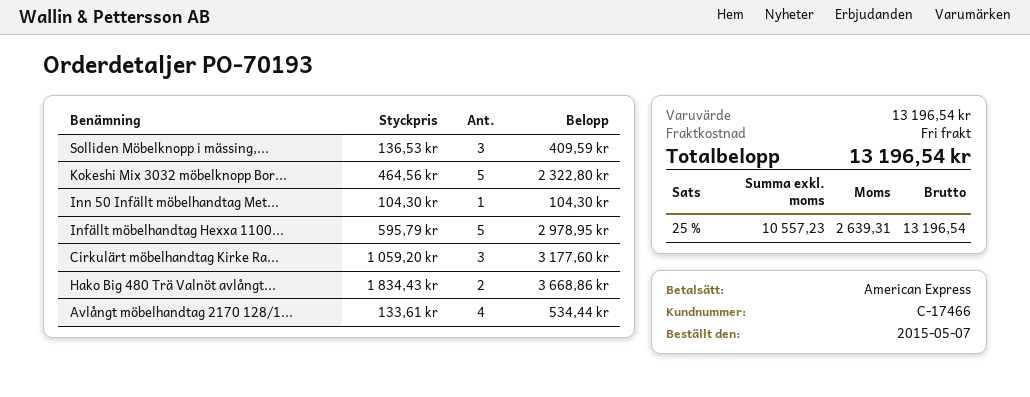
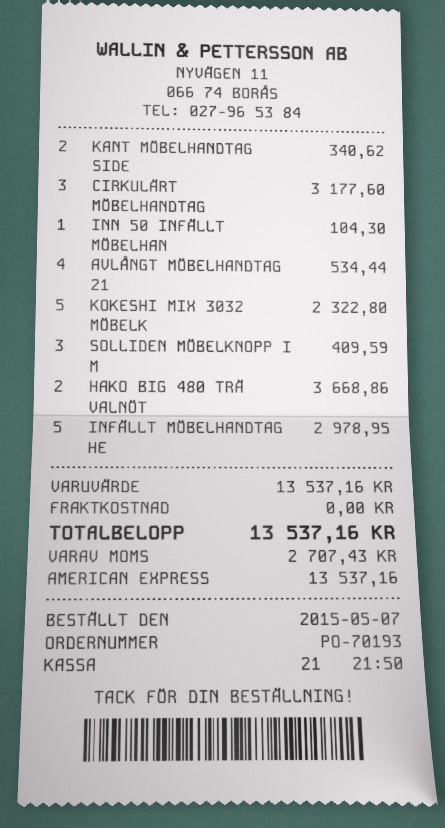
KANT MÖBELHANDTAG SIDE: none -> 2 for 340.62
subtotal: 13196.54 -> 13537.16
tax: 2639.31 -> 2707.43
total: 13196.54 -> 13537.16

